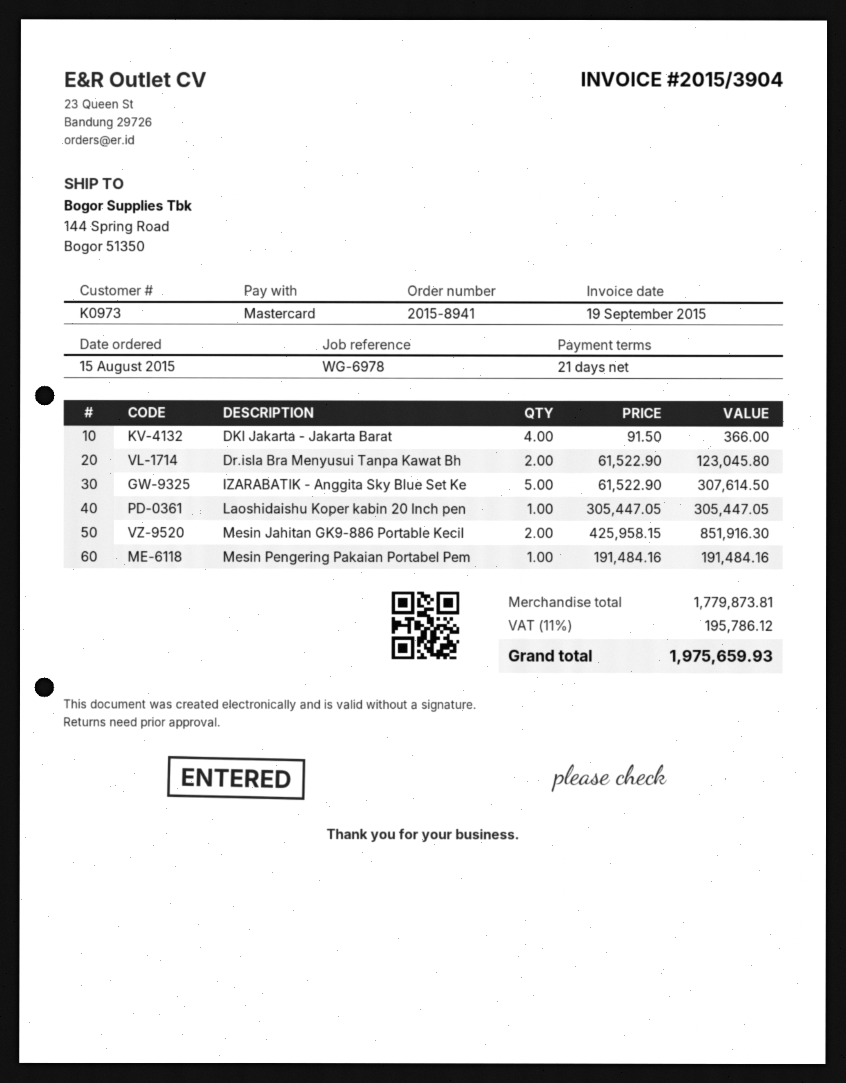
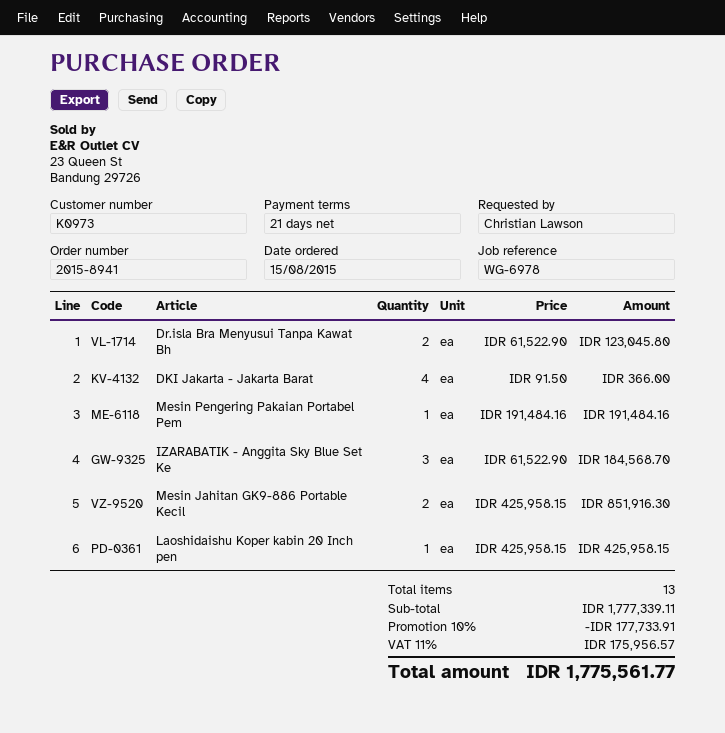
IZARABATIK - Anggita Sky Blue Set Ke: 5 x 61522.90 = 307614.50 -> 3 x 61522.90 = 184568.70
Laoshidaishu Koper kabin 20 Inch pen: 1 x 305447.05 = 305447.05 -> 1 x 425958.15 = 425958.15
subtotal: 1779873.81 -> 1777339.11
discount: none -> 10% = 177733.91
tax: 11% = 195786.12 -> 11% = 175956.57
total: 1975659.93 -> 1775561.77

